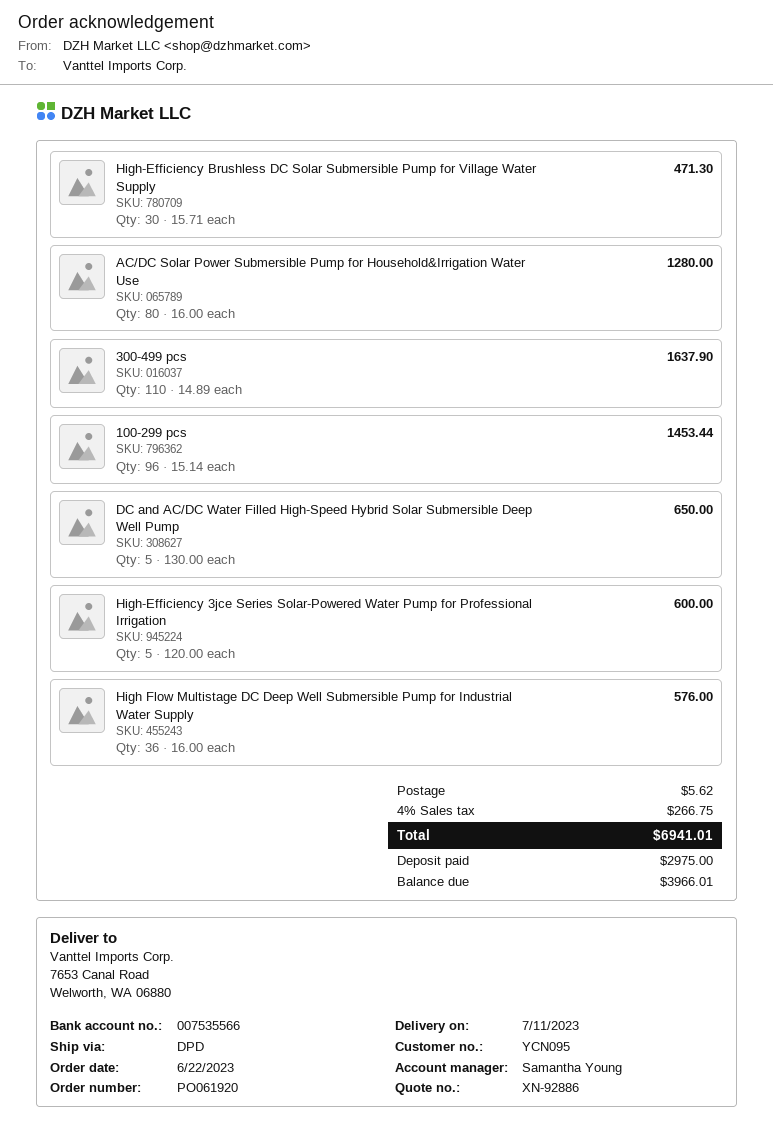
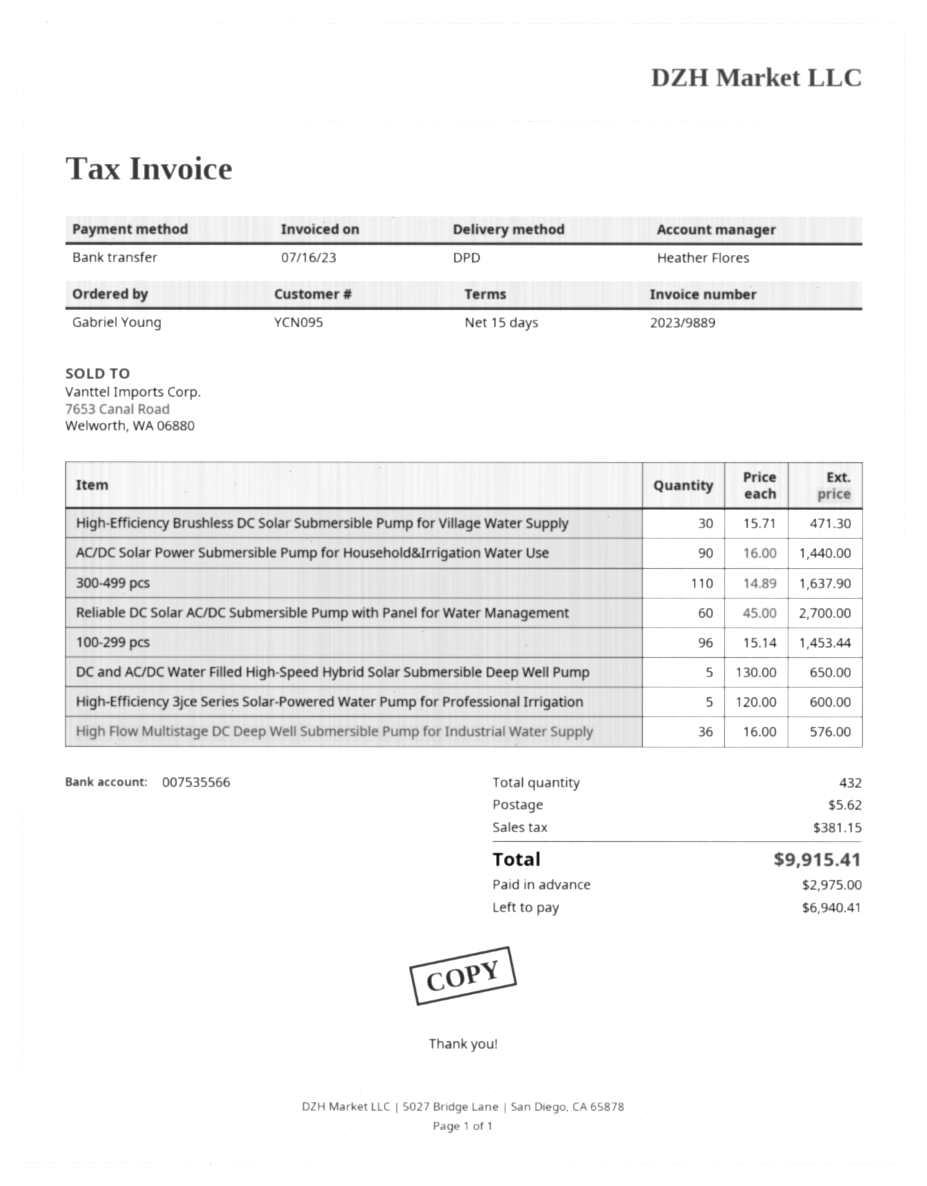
sales rep: Samantha Young -> Heather Flores
AC/DC Solar Power Submersible Pump for Household&Irrigation Water Use: 80 x 16.00 = 1280.00 -> 90 x 16.00 = 1440.00
Reliable DC Solar AC/DC Submersible Pump with Panel for Water Management: none -> 60 x 45.00 = 2700.00
tax: 266.75 -> 381.15
total: 6941.01 -> 9915.41
balance: 3966.01 -> 6940.41

